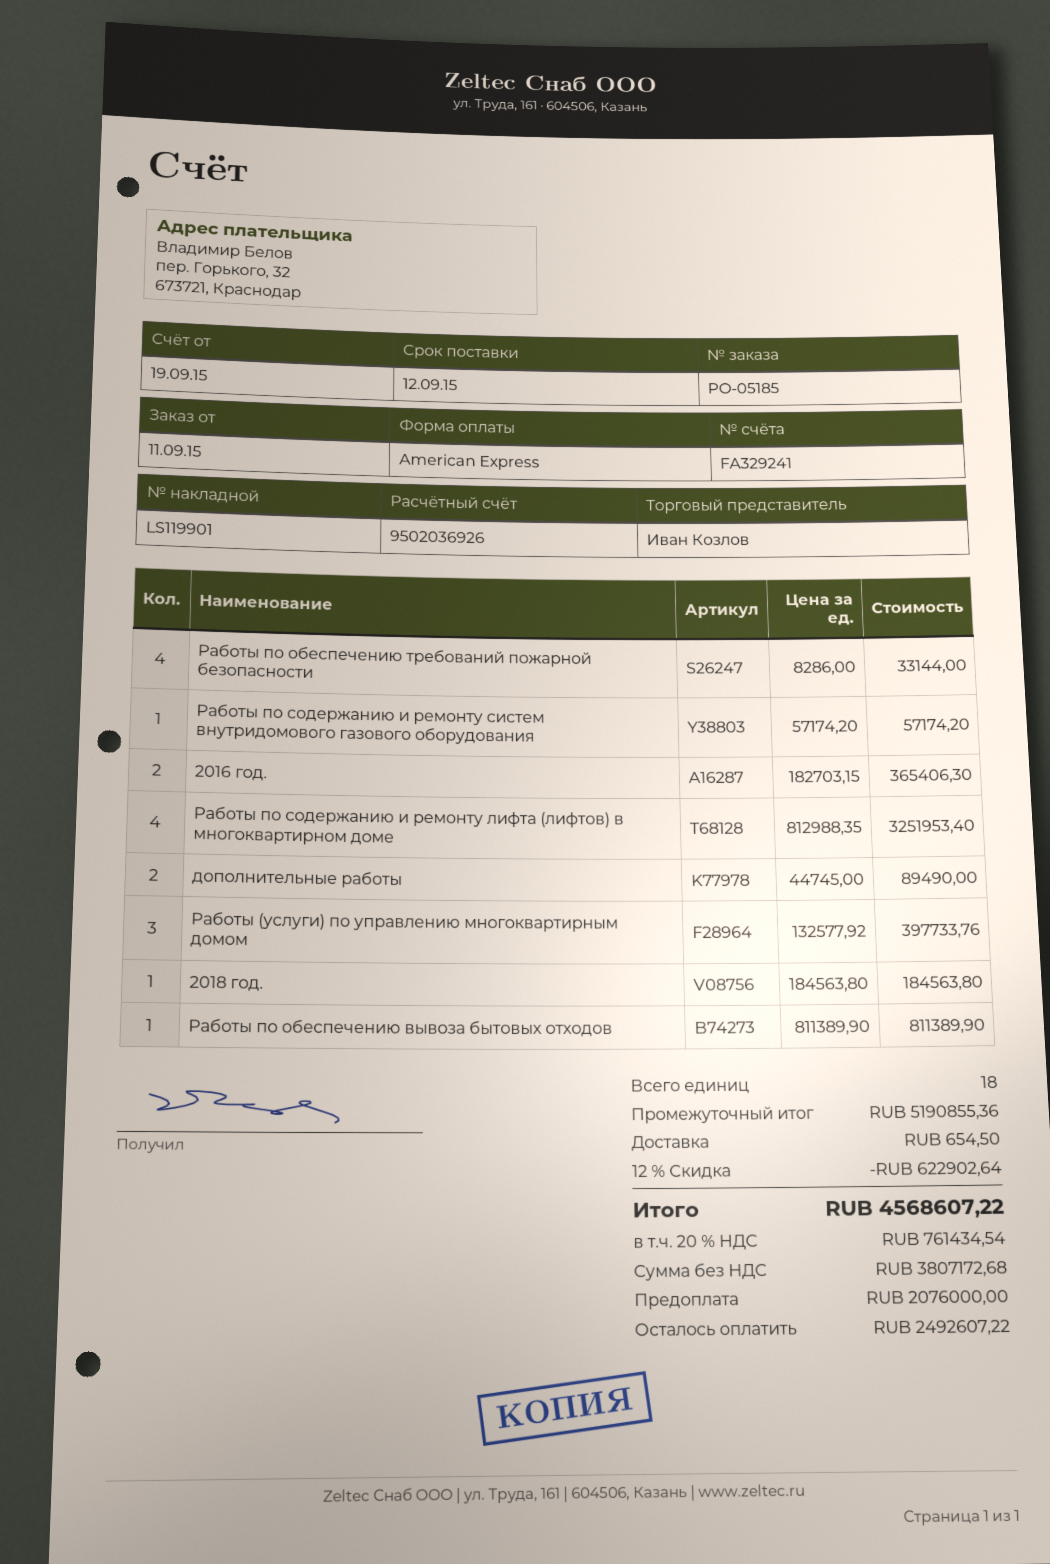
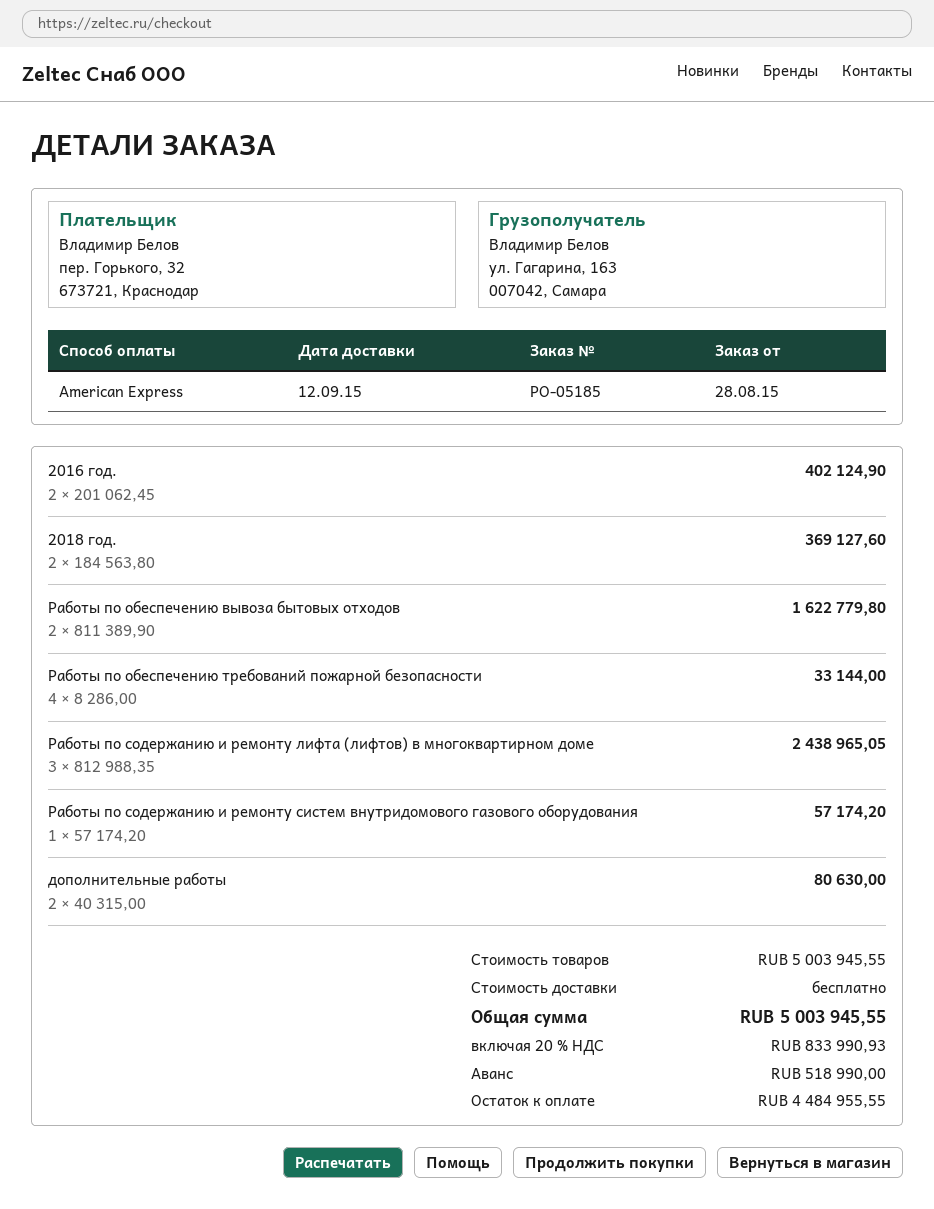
order date: 2015-09-11 -> 2015-08-28
2016 год.: 2 x 182703.15 = 365406.30 -> 2 x 201062.45 = 402124.90
Работы по содержанию и ремонту лифта (лифтов) в многоквартирном доме: 4 x 812988.35 = 3251953.40 -> 3 x 812988.35 = 2438965.05
дополнительные работы: 2 x 44745.00 = 89490.00 -> 2 x 40315.00 = 80630.00
Работы (услуги) по управлению многоквартирным домом: 3 x 132577.92 = 397733.76 -> none
2018 год.: 1 x 184563.80 = 184563.80 -> 2 x 184563.80 = 369127.60
Работы по обеспечению вывоза бытовых отходов: 1 x 811389.90 = 811389.90 -> 2 x 811389.90 = 1622779.80
subtotal: 5190855.36 -> 5003945.55
discount: 12% = 622902.64 -> none
shipping: 654.50 -> 0.00
tax: 20% = 761434.54 -> 20% = 833990.93
total: 4568607.22 -> 5003945.55
deposit: 2076000.00 -> 518990.00
balance: 2492607.22 -> 4484955.55

